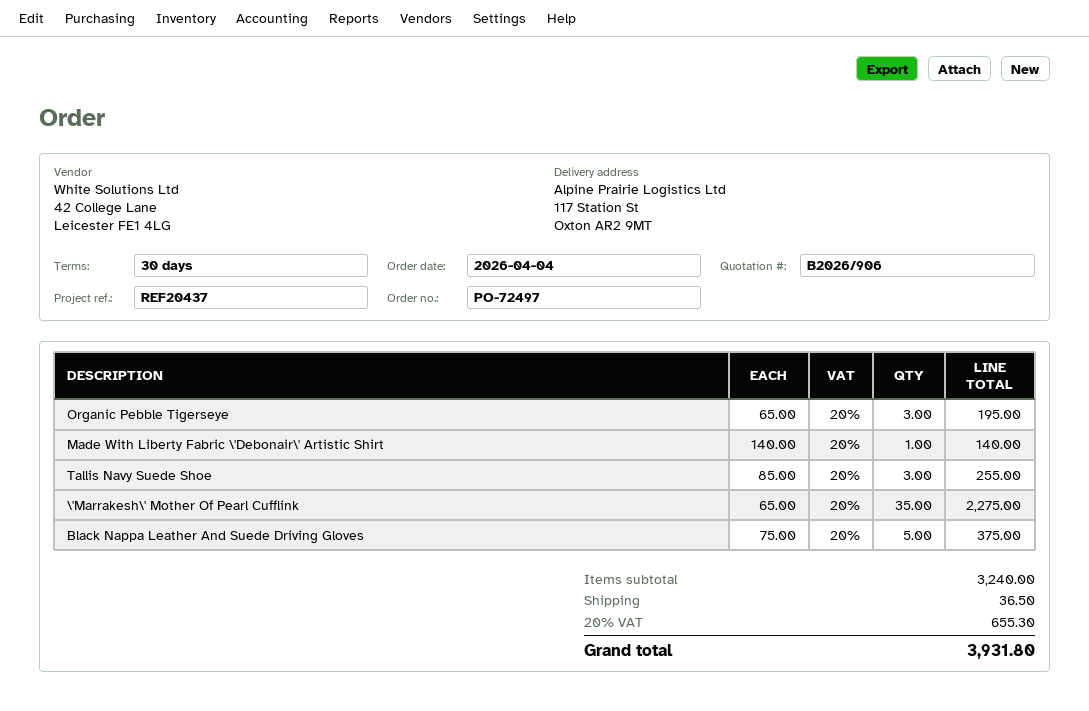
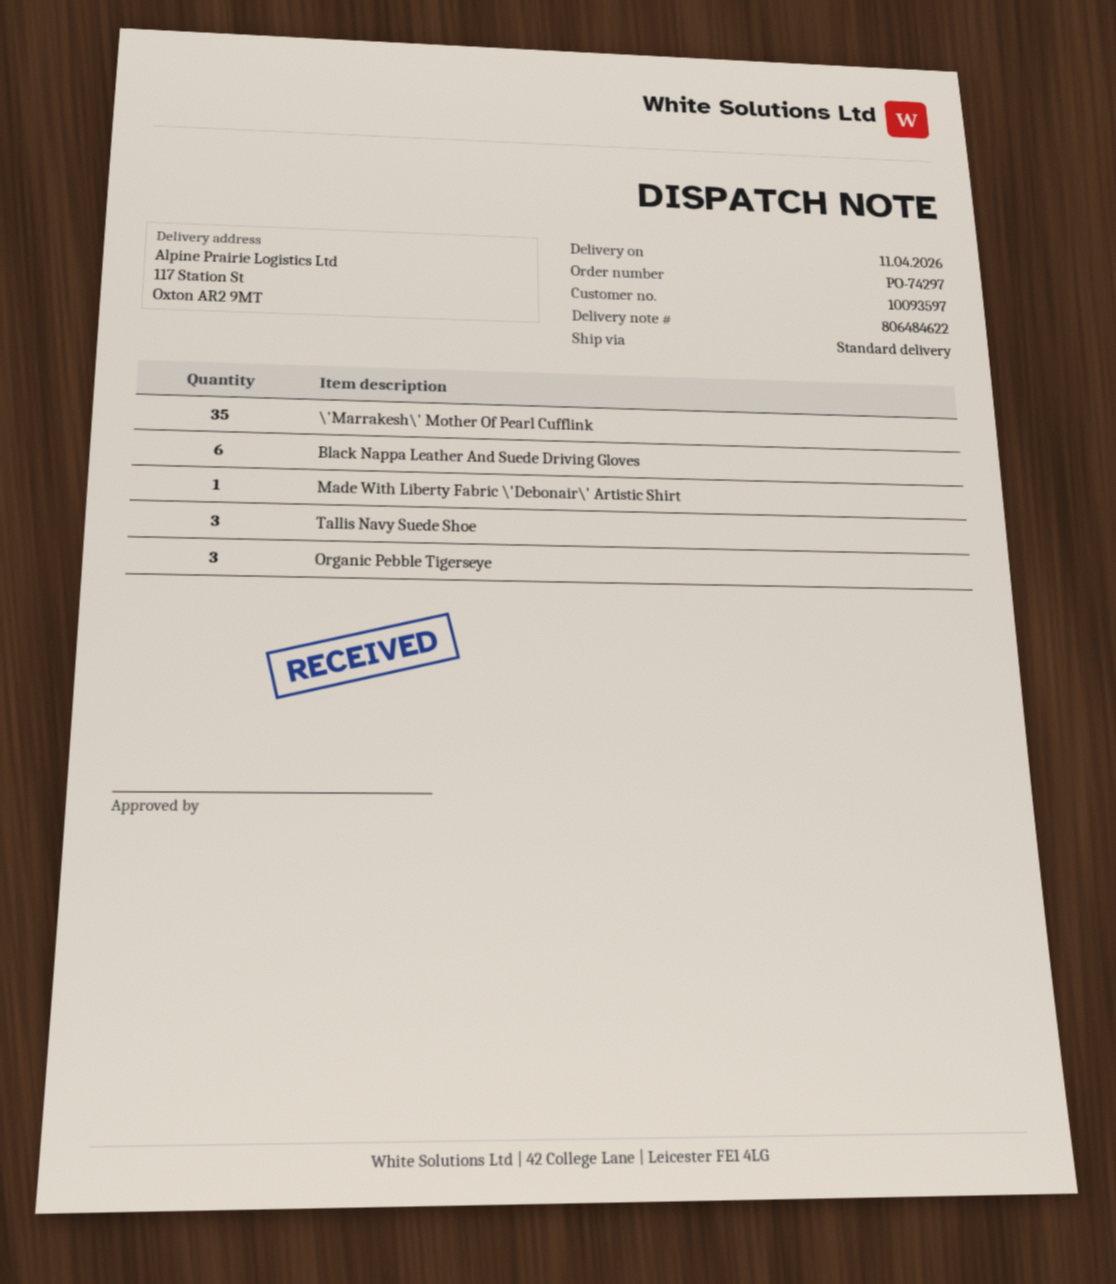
order number: PO-72497 -> PO-74297
Black Nappa Leather And Suede Driving Gloves: 5 -> 6

